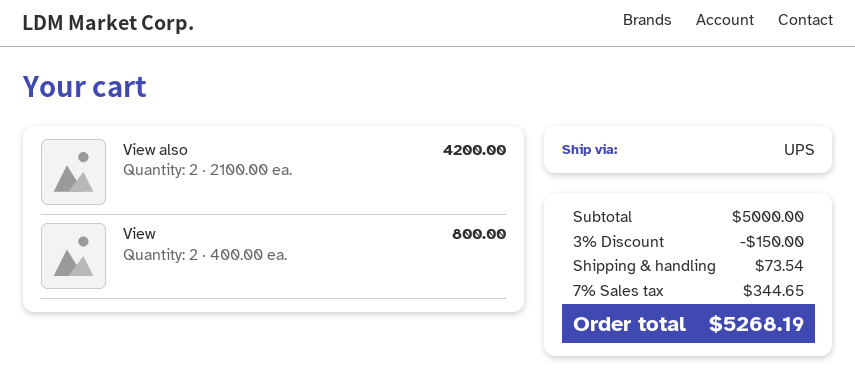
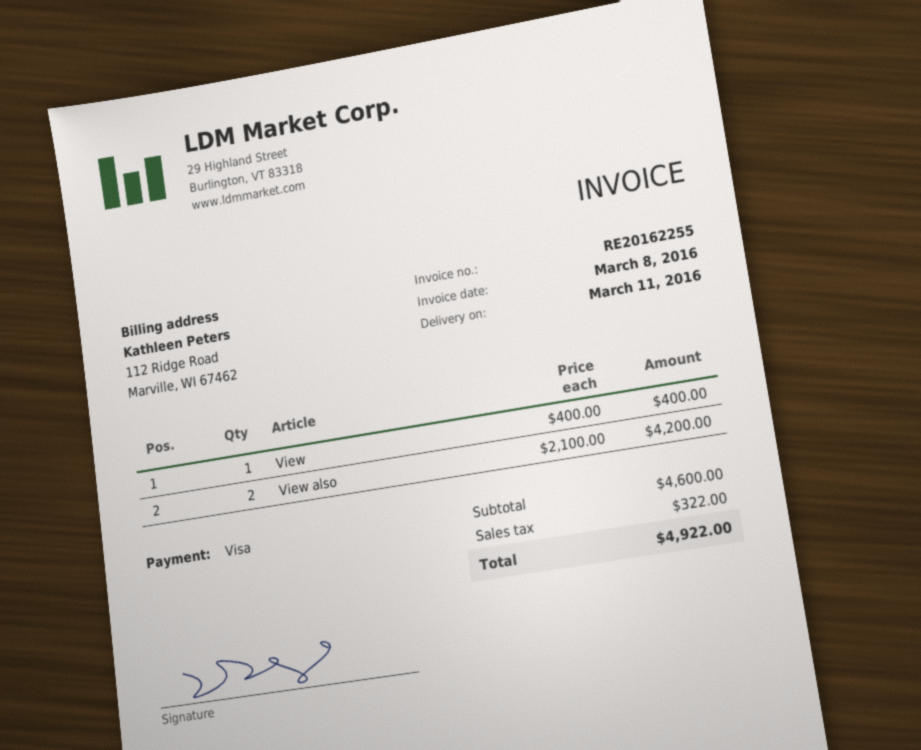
View: 2 x 400.00 = 800.00 -> 1 x 400.00 = 400.00
subtotal: 5000.00 -> 4600.00
discount: 3% = 150.00 -> none
shipping: 73.54 -> none
tax: 344.65 -> 322.00
total: 5268.19 -> 4922.00

